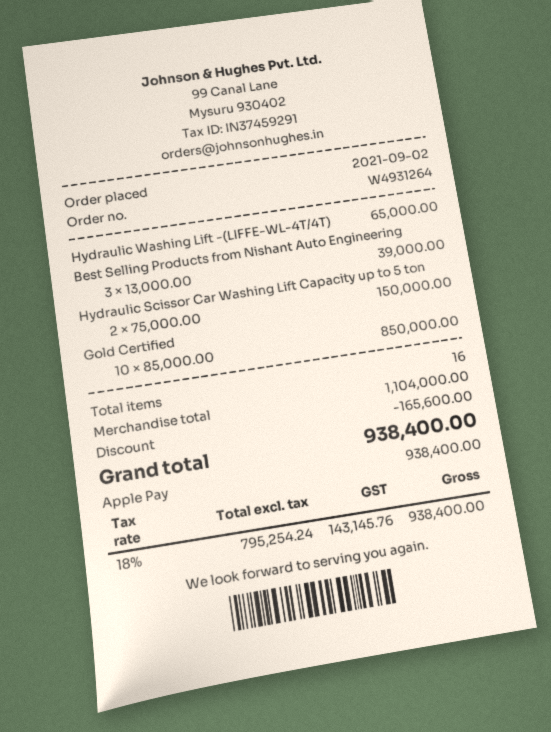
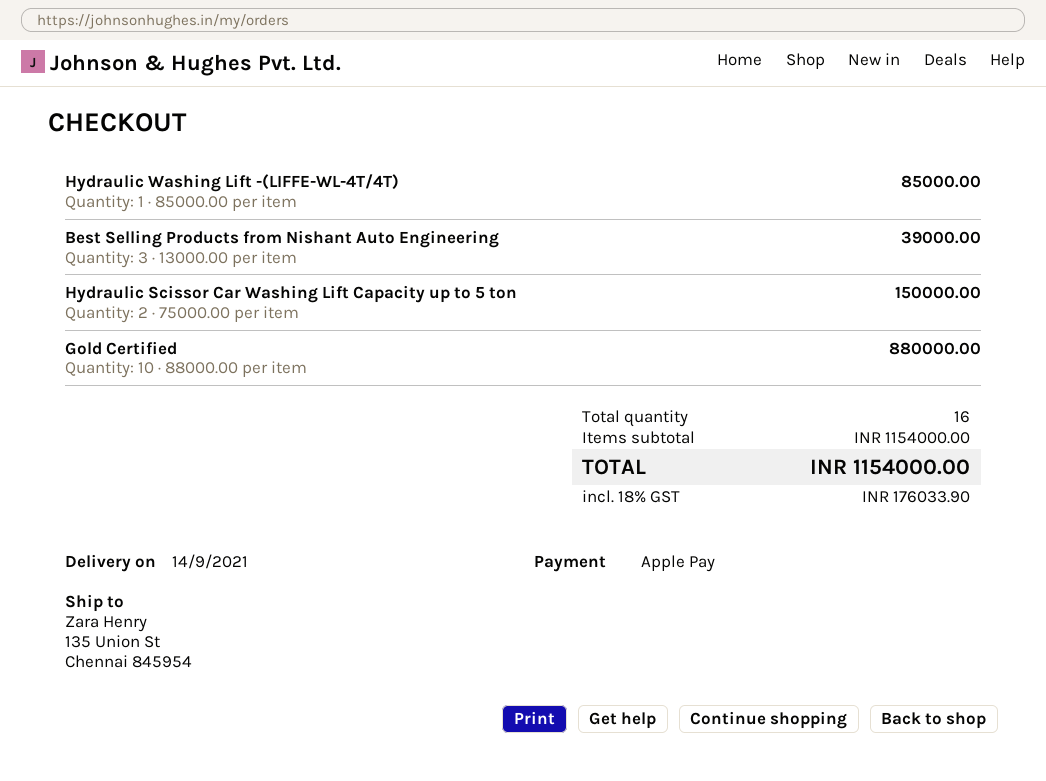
Hydraulic Washing Lift -(LIFFE-WL-4T/4T): 1 x 65000.00 = 65000.00 -> 1 x 85000.00 = 85000.00
Gold Certified: 10 x 85000.00 = 850000.00 -> 10 x 88000.00 = 880000.00
subtotal: 1104000.00 -> 1154000.00
discount: 165600.00 -> none
tax: 18% = 143145.76 -> 18% = 176033.90
total: 938400.00 -> 1154000.00

